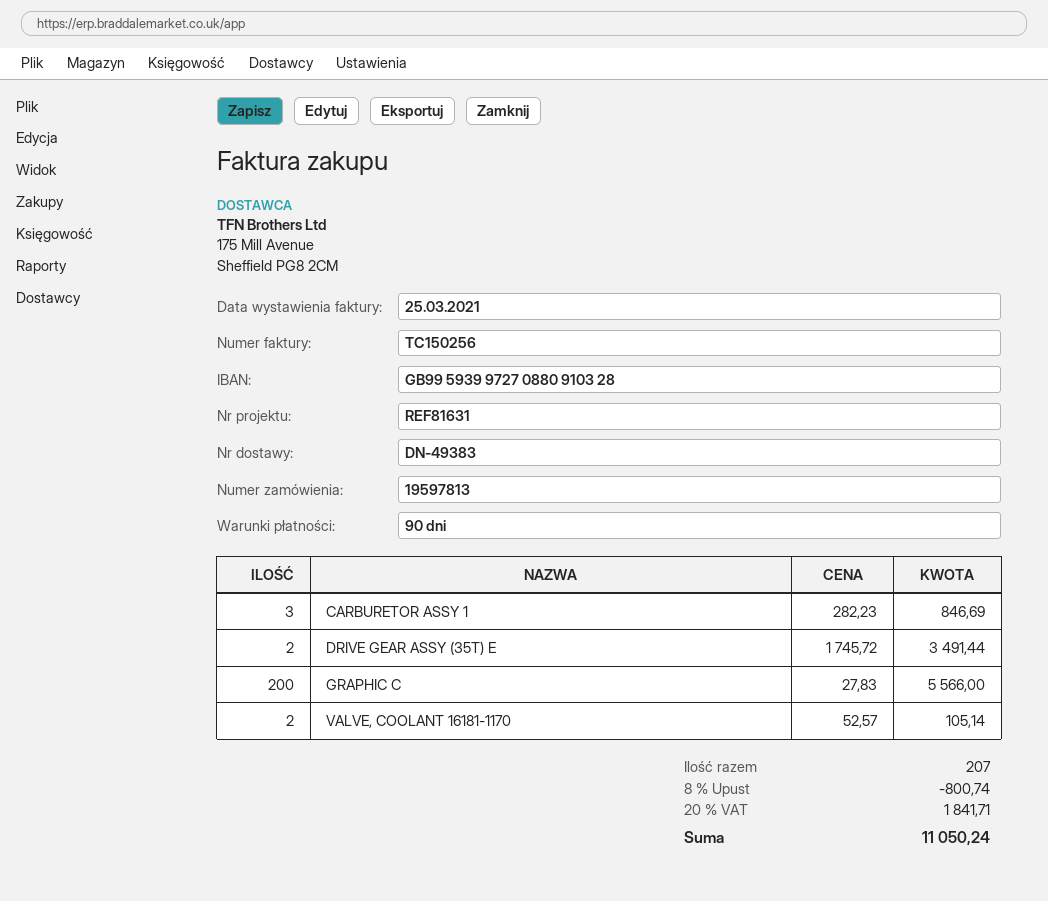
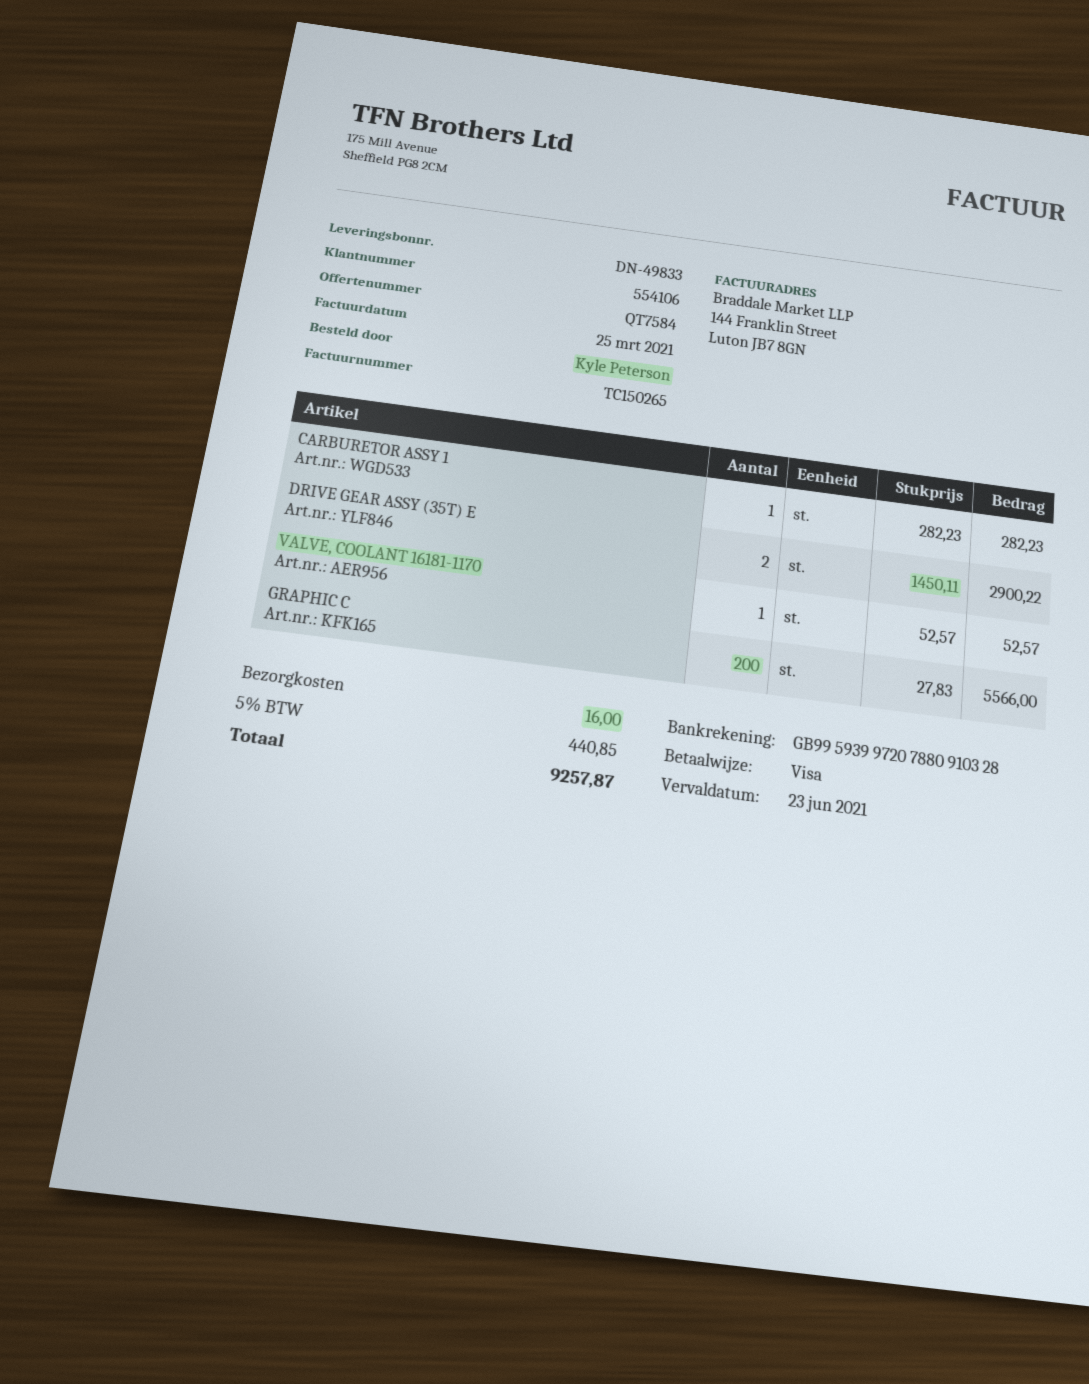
delivery note number: DN-49383 -> DN-49833
invoice number: TC150256 -> TC150265
bank account: GB99593997270880910328 -> GB99593997207880910328
CARBURETOR ASSY 1: 3 x 282.23 = 846.69 -> 1 x 282.23 = 282.23
DRIVE GEAR ASSY (35T) E: 2 x 1745.72 = 3491.44 -> 2 x 1450.11 = 2900.22
VALVE, COOLANT 16181-1170: 2 x 52.57 = 105.14 -> 1 x 52.57 = 52.57
discount: 8% = 800.74 -> none
shipping: none -> 16.00
tax: 20% = 1841.71 -> 5% = 440.85
total: 11050.24 -> 9257.87

